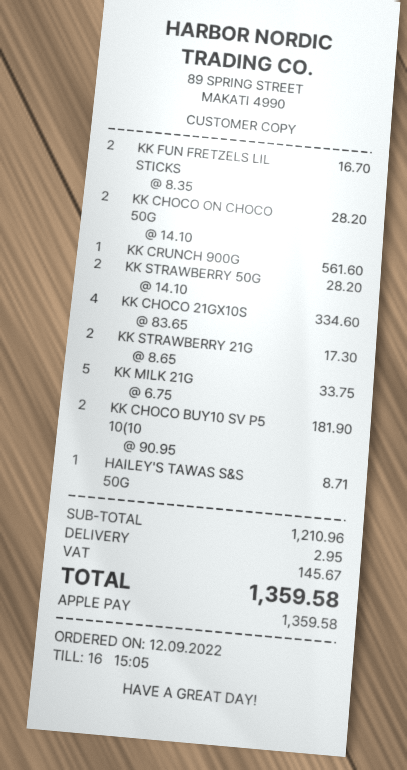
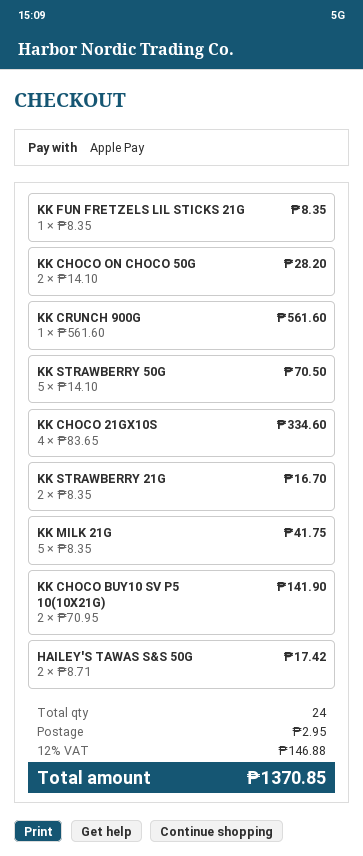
KK FUN FRETZELS LIL STICKS: 2 x 8.35 = 16.70 -> 1 x 8.35 = 8.35
KK STRAWBERRY 50G: 2 x 14.10 = 28.20 -> 5 x 14.10 = 70.50
KK STRAWBERRY 21G: 2 x 8.65 = 17.30 -> 2 x 8.35 = 16.70
KK MILK 21G: 5 x 6.75 = 33.75 -> 5 x 8.35 = 41.75
KK CHOCO BUY10 SV P5 10(10: 2 x 90.95 = 181.90 -> 2 x 70.95 = 141.90
HAILEY'S TAWAS S&S 50G: 1 x 8.71 = 8.71 -> 2 x 8.71 = 17.42
tax: 145.67 -> 146.88
total: 1359.58 -> 1370.85

